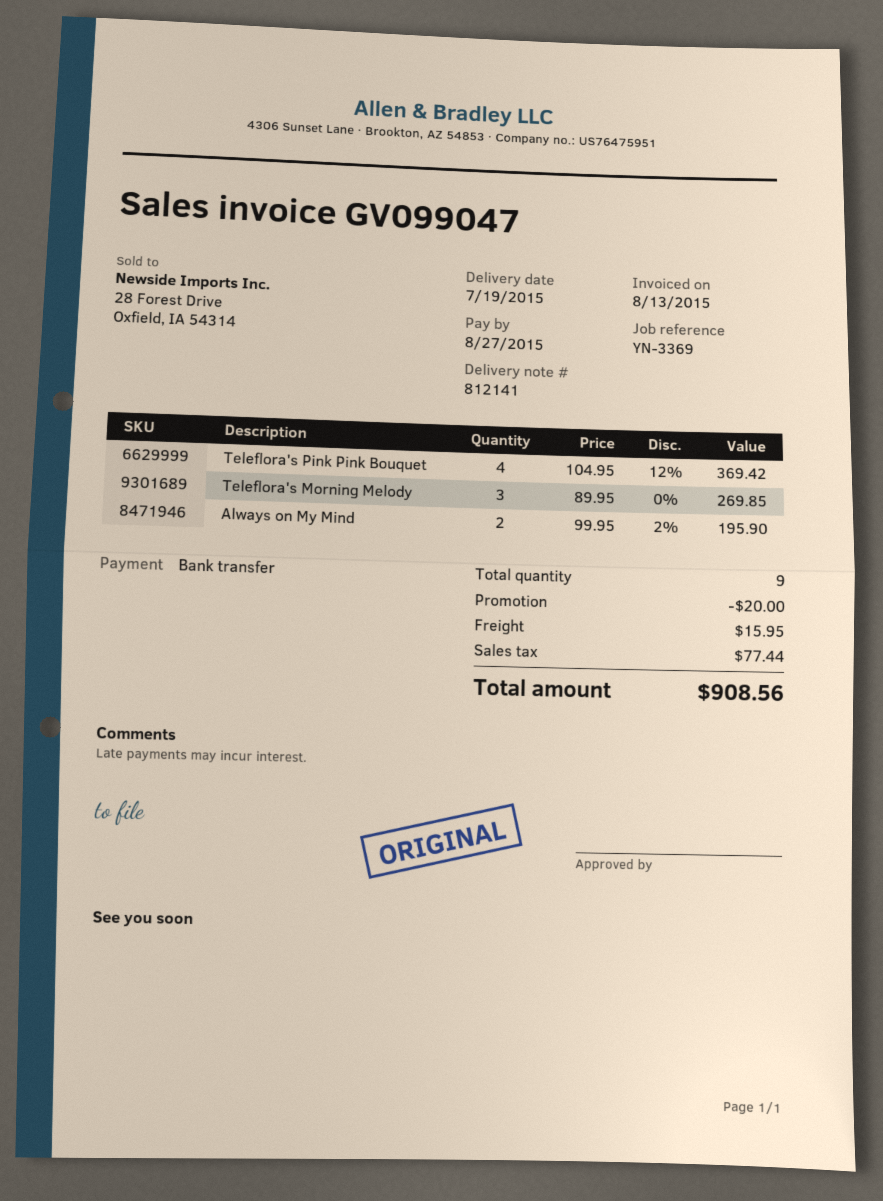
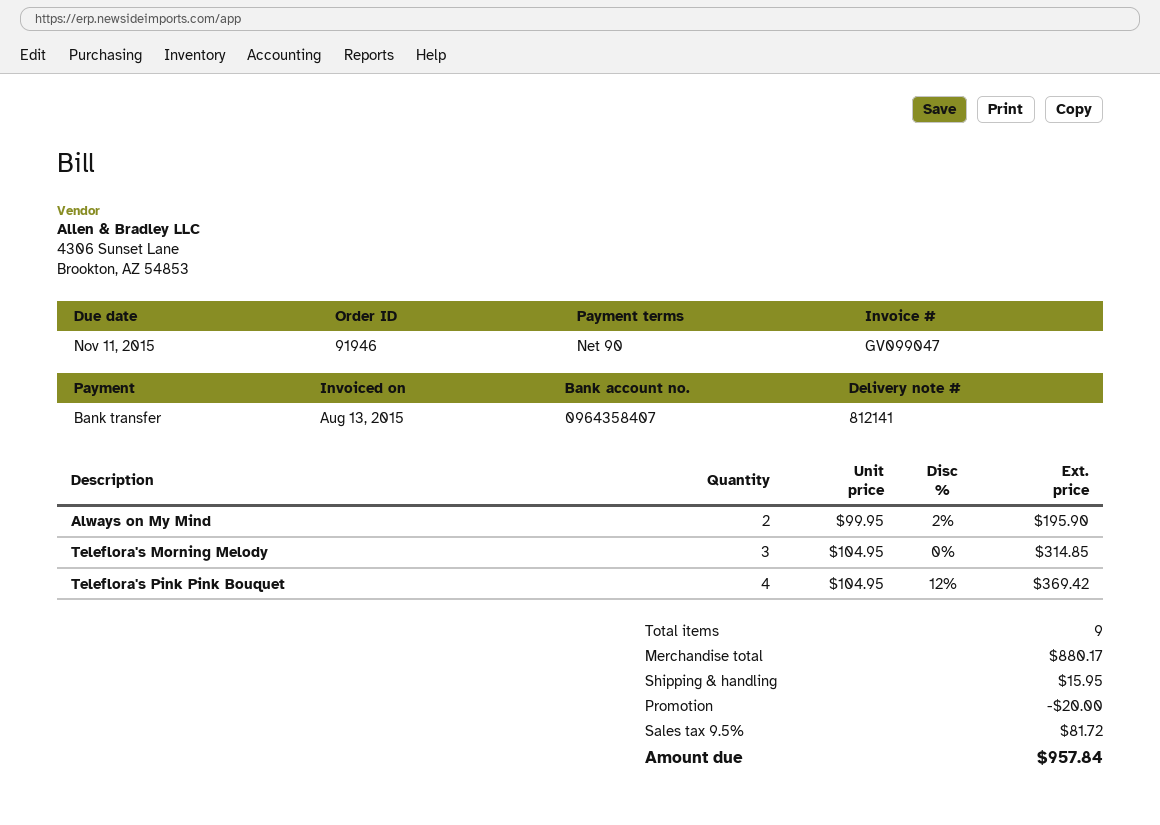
due date: 2015-08-27 -> 2015-11-11
Teleflora's Morning Melody: 3 x 89.95 = 269.85 -> 3 x 104.95 = 314.85
tax: 77.44 -> 81.72
total: 908.56 -> 957.84

